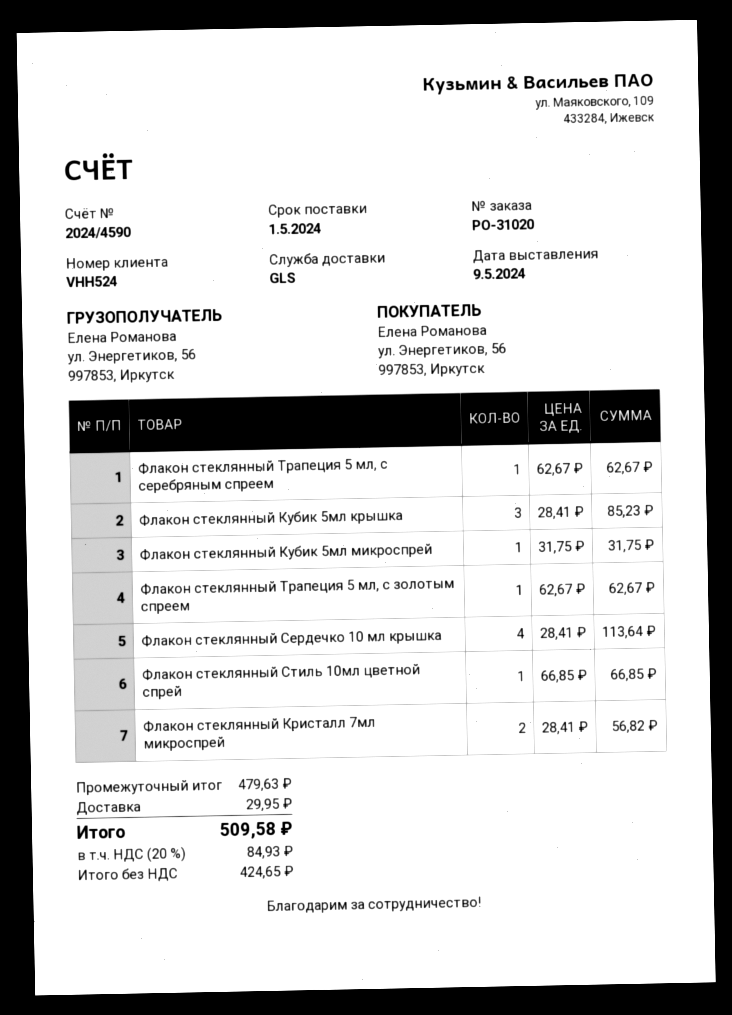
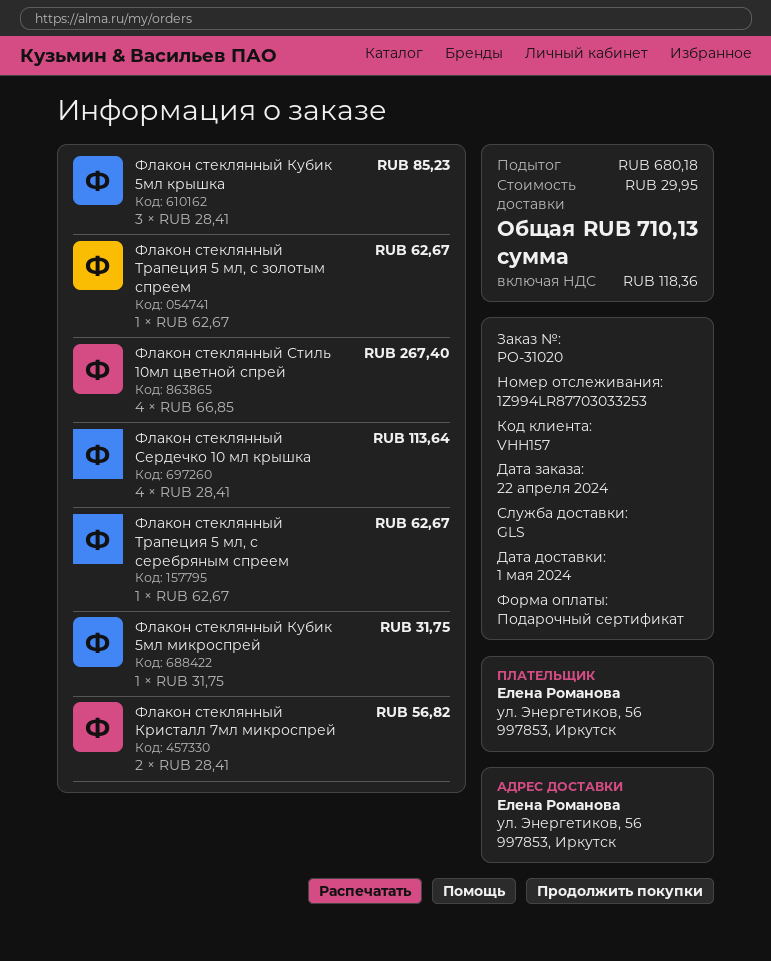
customer number: VHH524 -> VHH157
Флакон стеклянный Стиль 10мл цветной спрей: 1 x 66.85 = 66.85 -> 4 x 66.85 = 267.40
subtotal: 479.63 -> 680.18
tax: 84.93 -> 118.36
total: 509.58 -> 710.13

